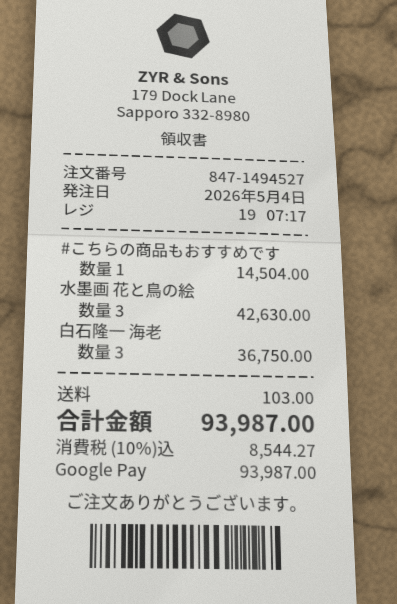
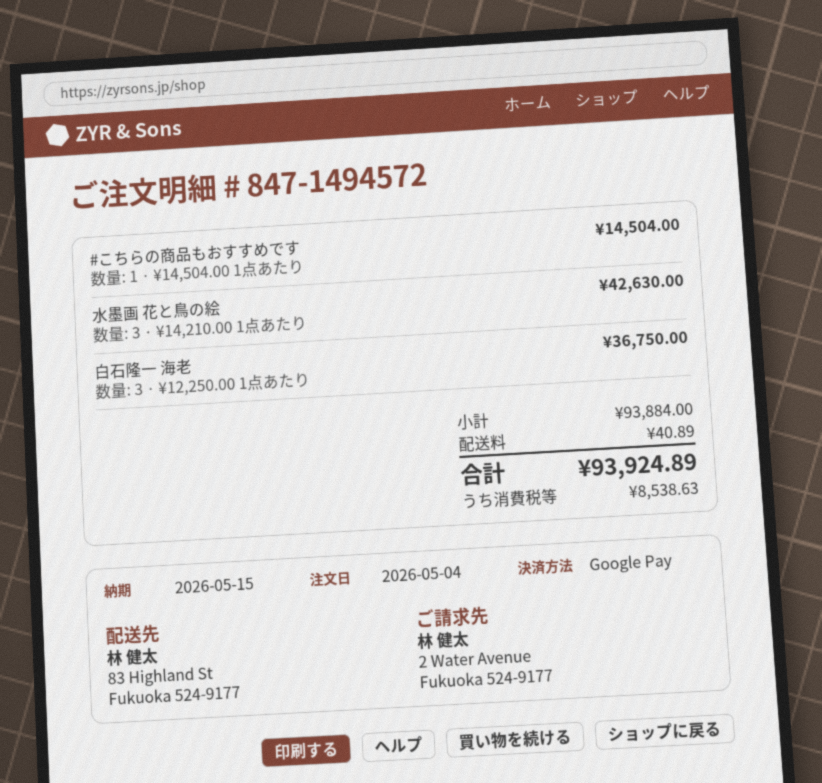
order number: 847-1494527 -> 847-1494572
shipping: 103.00 -> 40.89
tax: 8544.27 -> 8538.63
total: 93987.00 -> 93924.89

